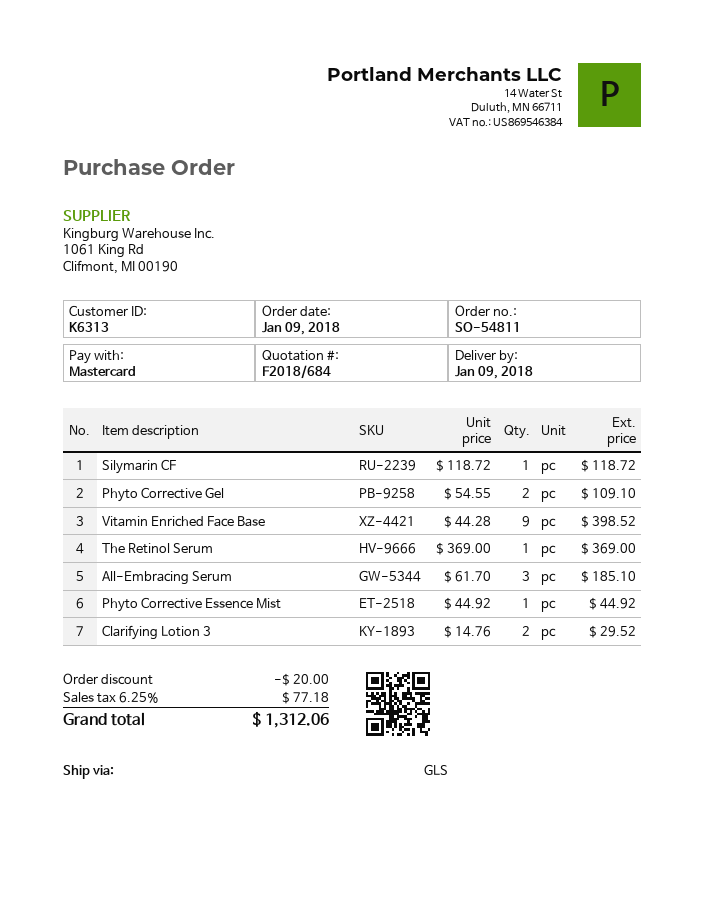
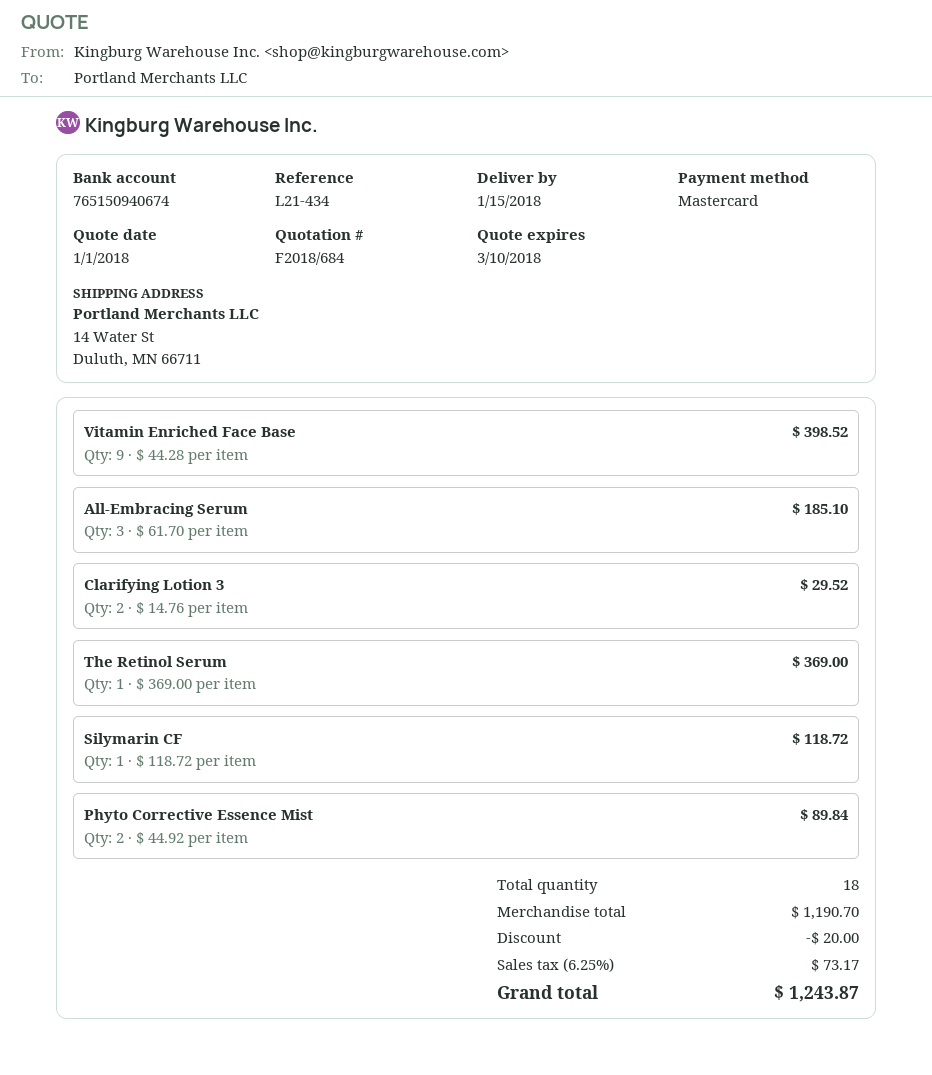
delivery date: 2018-01-09 -> 2018-01-15
Phyto Corrective Gel: 2 x 54.55 = 109.10 -> none
Phyto Corrective Essence Mist: 1 x 44.92 = 44.92 -> 2 x 44.92 = 89.84
tax: 6.25% = 77.18 -> 6.25% = 73.17
total: 1312.06 -> 1243.87

